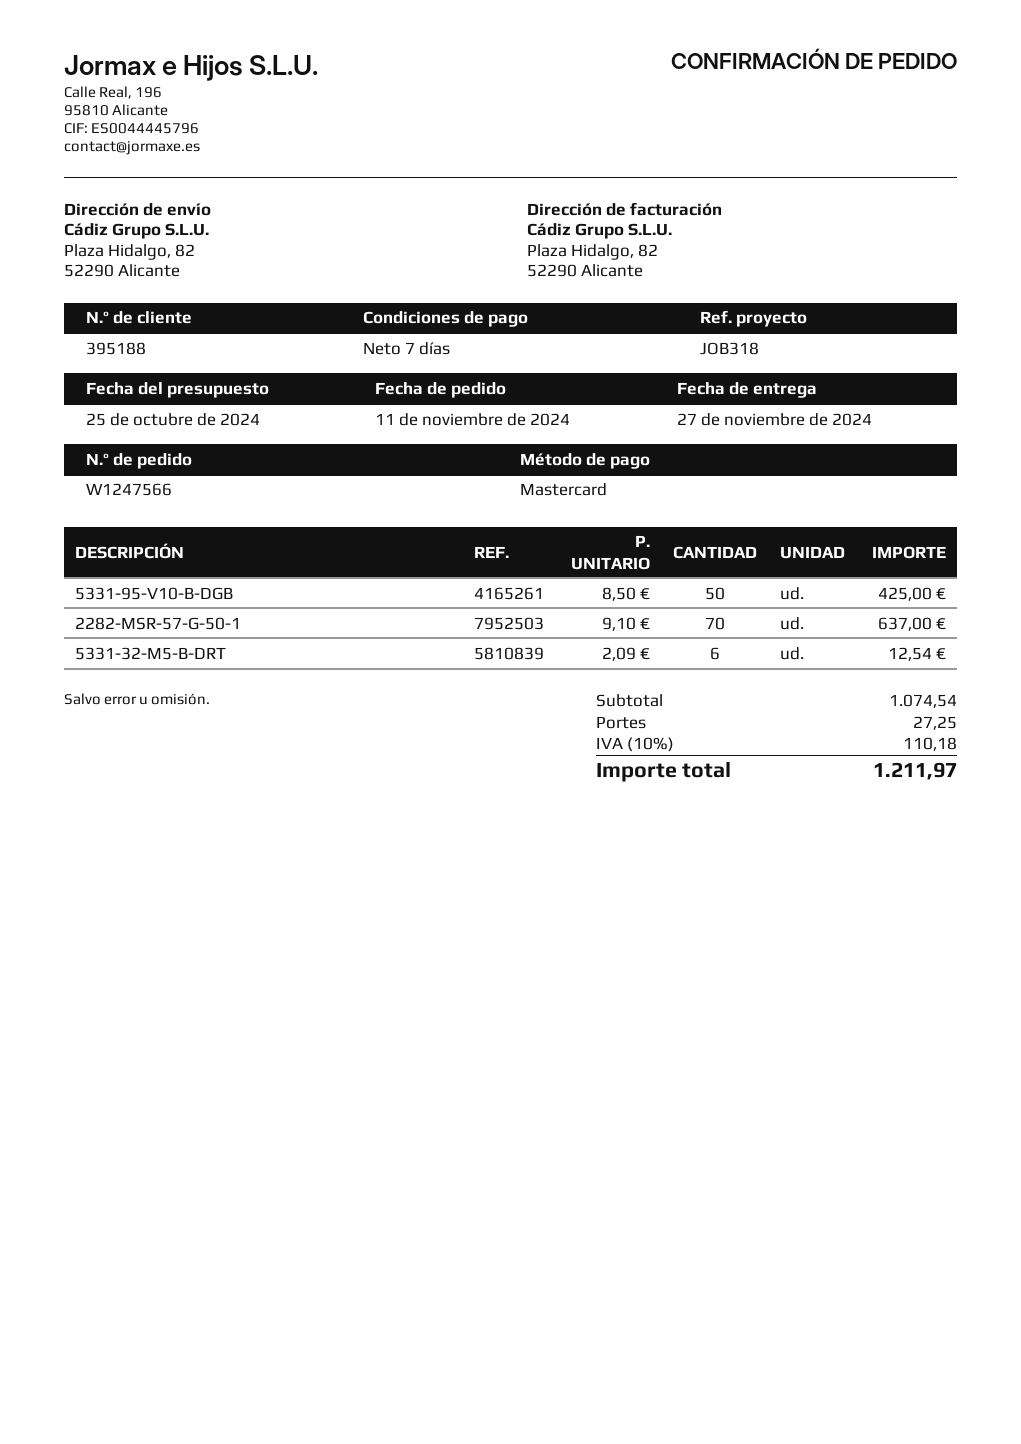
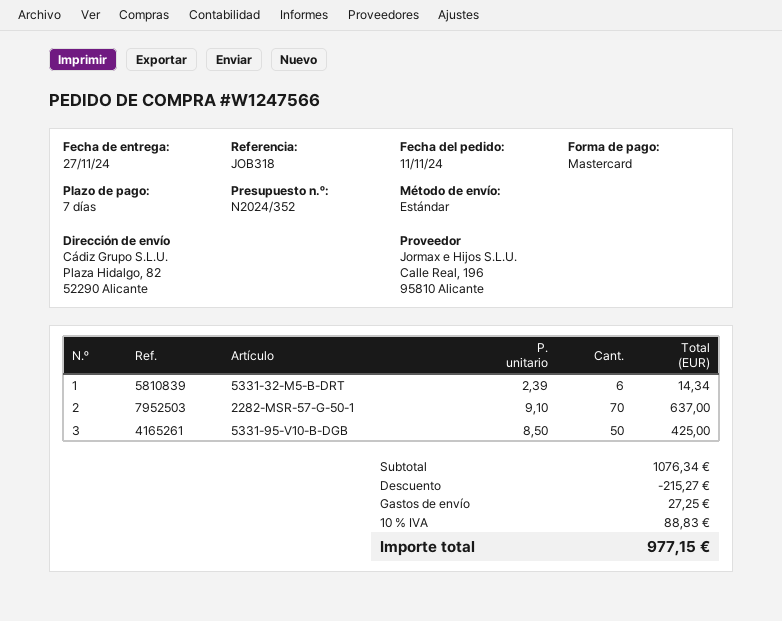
5331-32-M5-B-DRT: 6 x 2.09 = 12.54 -> 6 x 2.39 = 14.34
subtotal: 1074.54 -> 1076.34
discount: none -> 215.27
tax: 10% = 110.18 -> 10% = 88.83
total: 1211.97 -> 977.15

